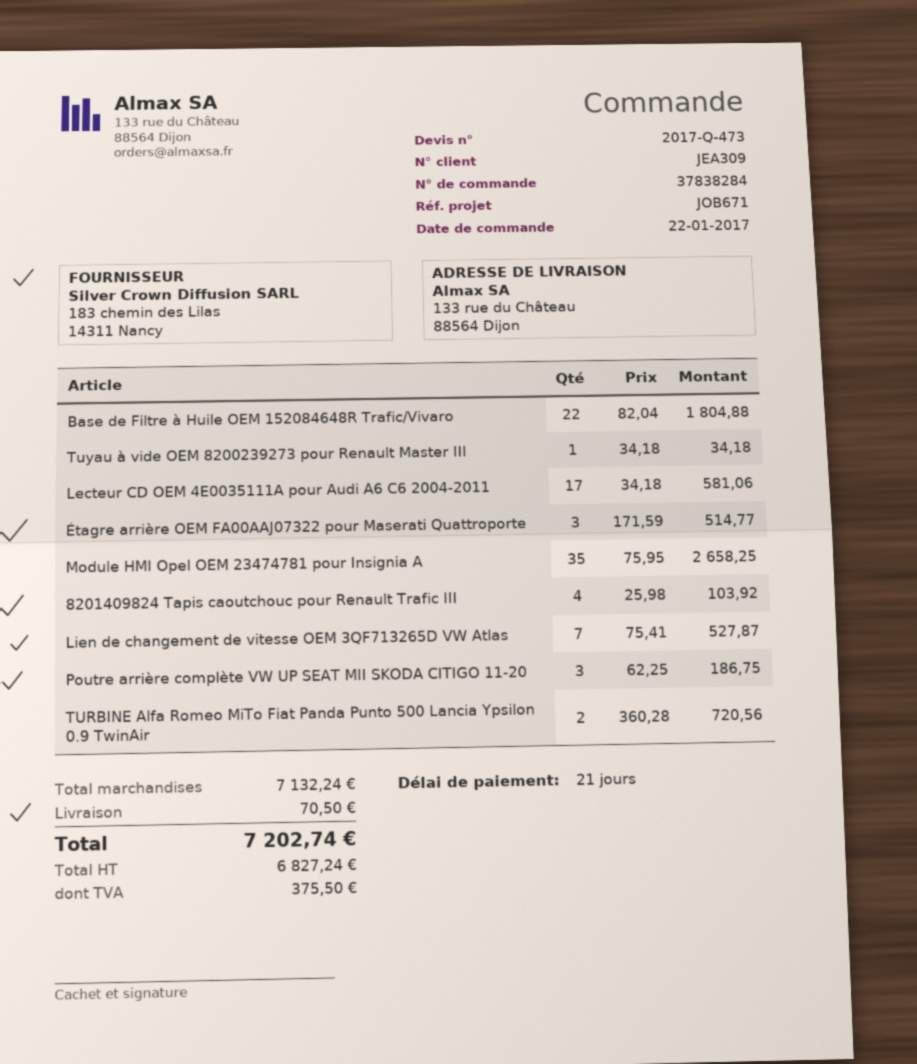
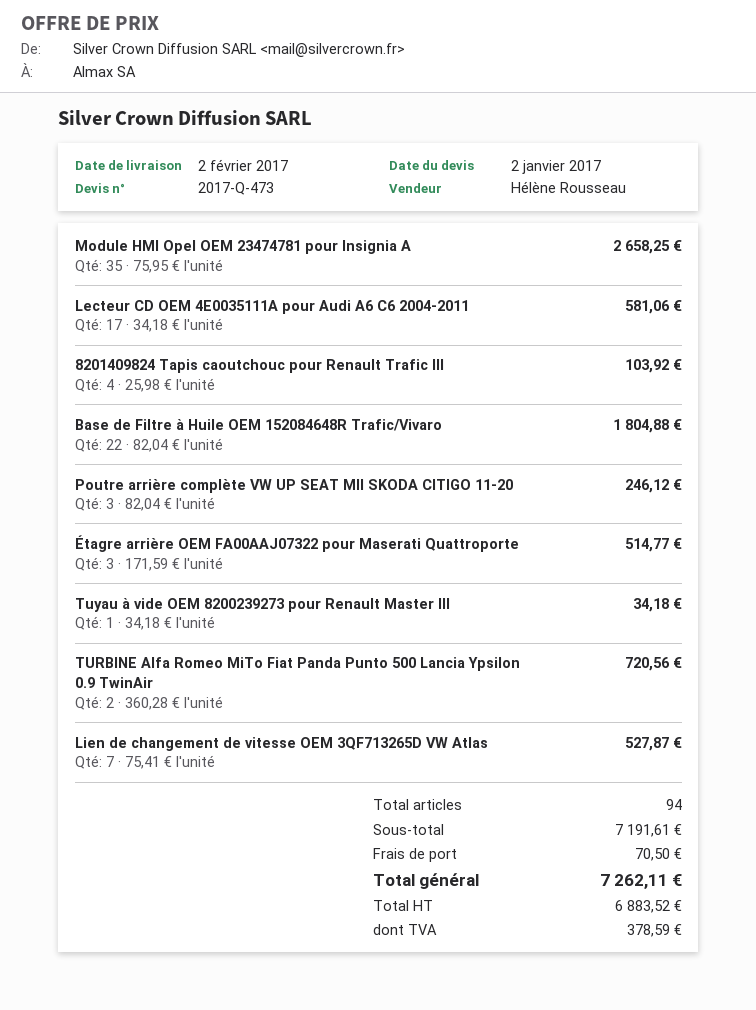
Poutre arrière complète VW UP SEAT MII SKODA CITIGO 11-20: 3 x 62.25 = 186.75 -> 3 x 82.04 = 246.12
subtotal: 7132.24 -> 7191.61
net: 6827.24 -> 6883.52
tax: 375.50 -> 378.59
total: 7202.74 -> 7262.11

